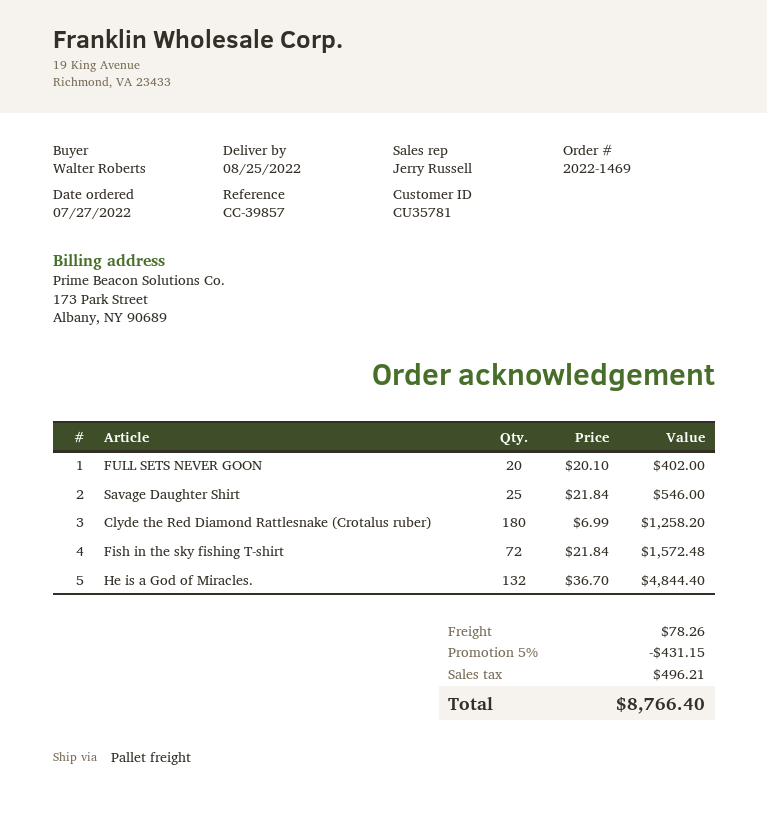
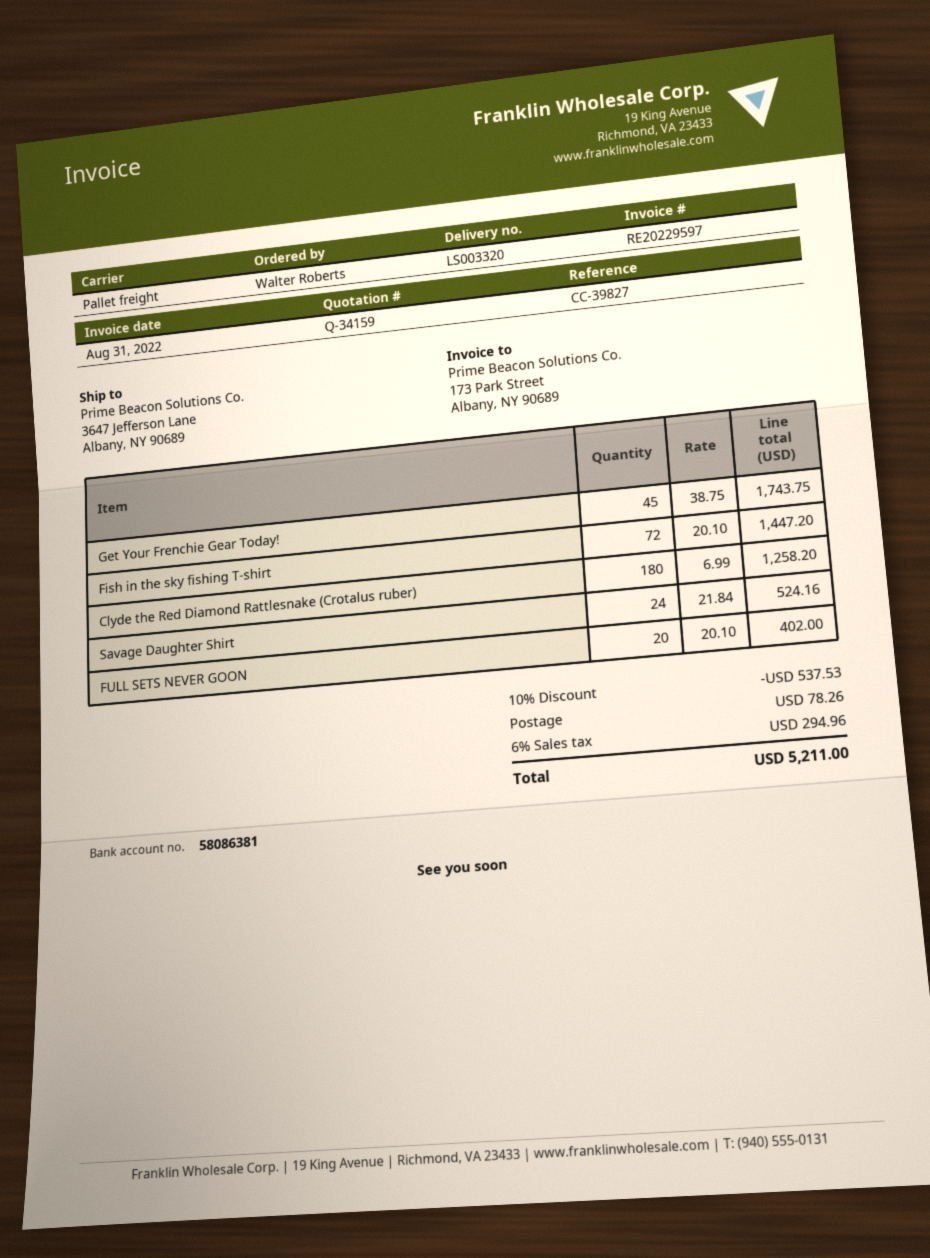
reference: CC-39857 -> CC-39827
Savage Daughter Shirt: 25 x 21.84 = 546.00 -> 24 x 21.84 = 524.16
Fish in the sky fishing T-shirt: 72 x 21.84 = 1572.48 -> 72 x 20.10 = 1447.20
He is a God of Miracles.: 132 x 36.70 = 4844.40 -> none
Get Your Frenchie Gear Today!: none -> 45 x 38.75 = 1743.75
discount: 5% = 431.15 -> 10% = 537.53
tax: 496.21 -> 294.96
total: 8766.40 -> 5211.00

